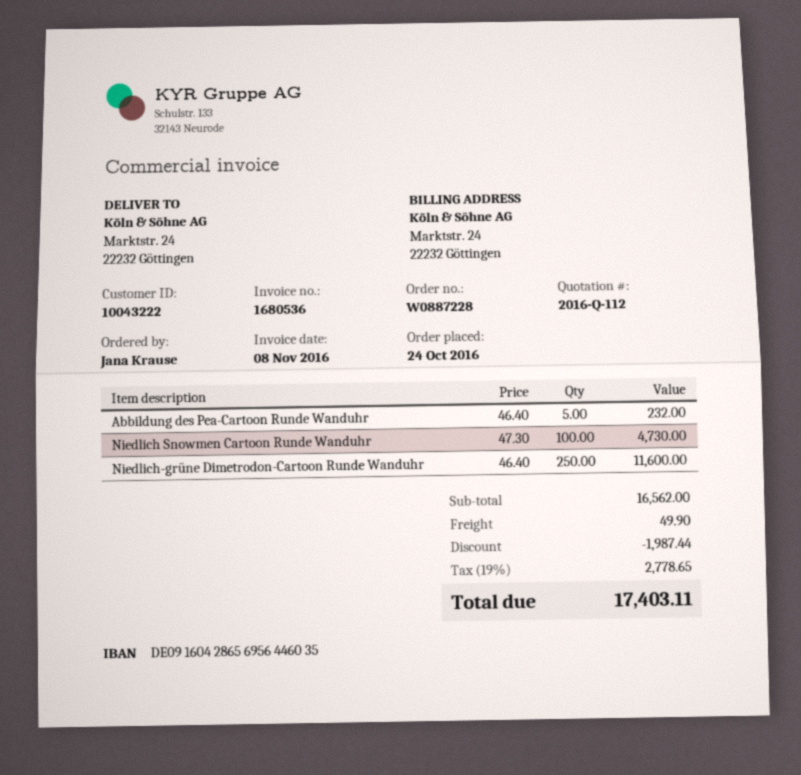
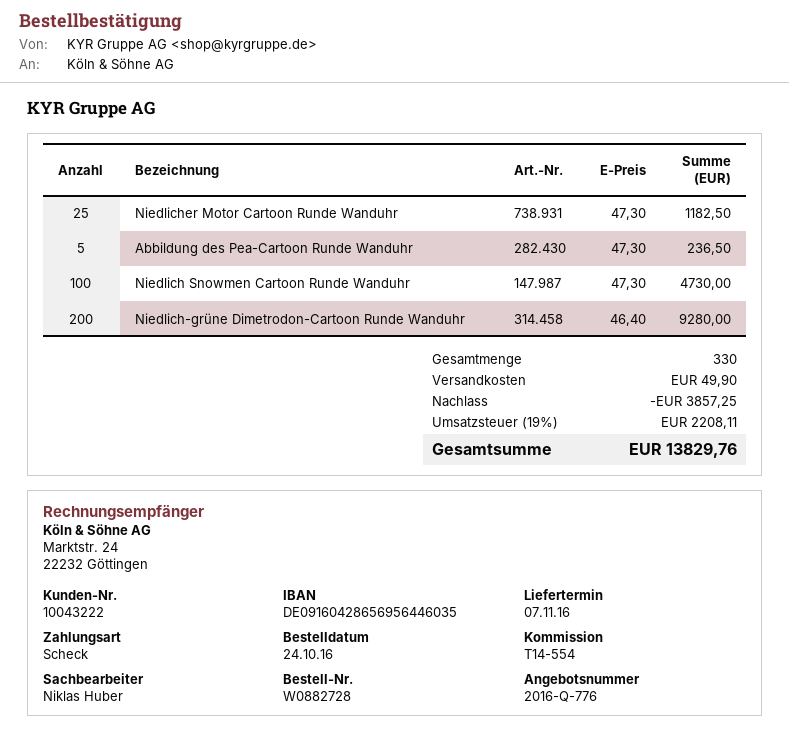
quote number: 2016-Q-112 -> 2016-Q-776
order number: W0887228 -> W0882728
Abbildung des Pea-Cartoon Runde Wanduhr: 5 x 46.40 = 232.00 -> 5 x 47.30 = 236.50
Niedlich-grüne Dimetrodon-Cartoon Runde Wanduhr: 250 x 46.40 = 11600.00 -> 200 x 46.40 = 9280.00
Niedlicher Motor Cartoon Runde Wanduhr: none -> 25 x 47.30 = 1182.50
discount: 1987.44 -> 3857.25
tax: 19% = 2778.65 -> 19% = 2208.11
total: 17403.11 -> 13829.76

